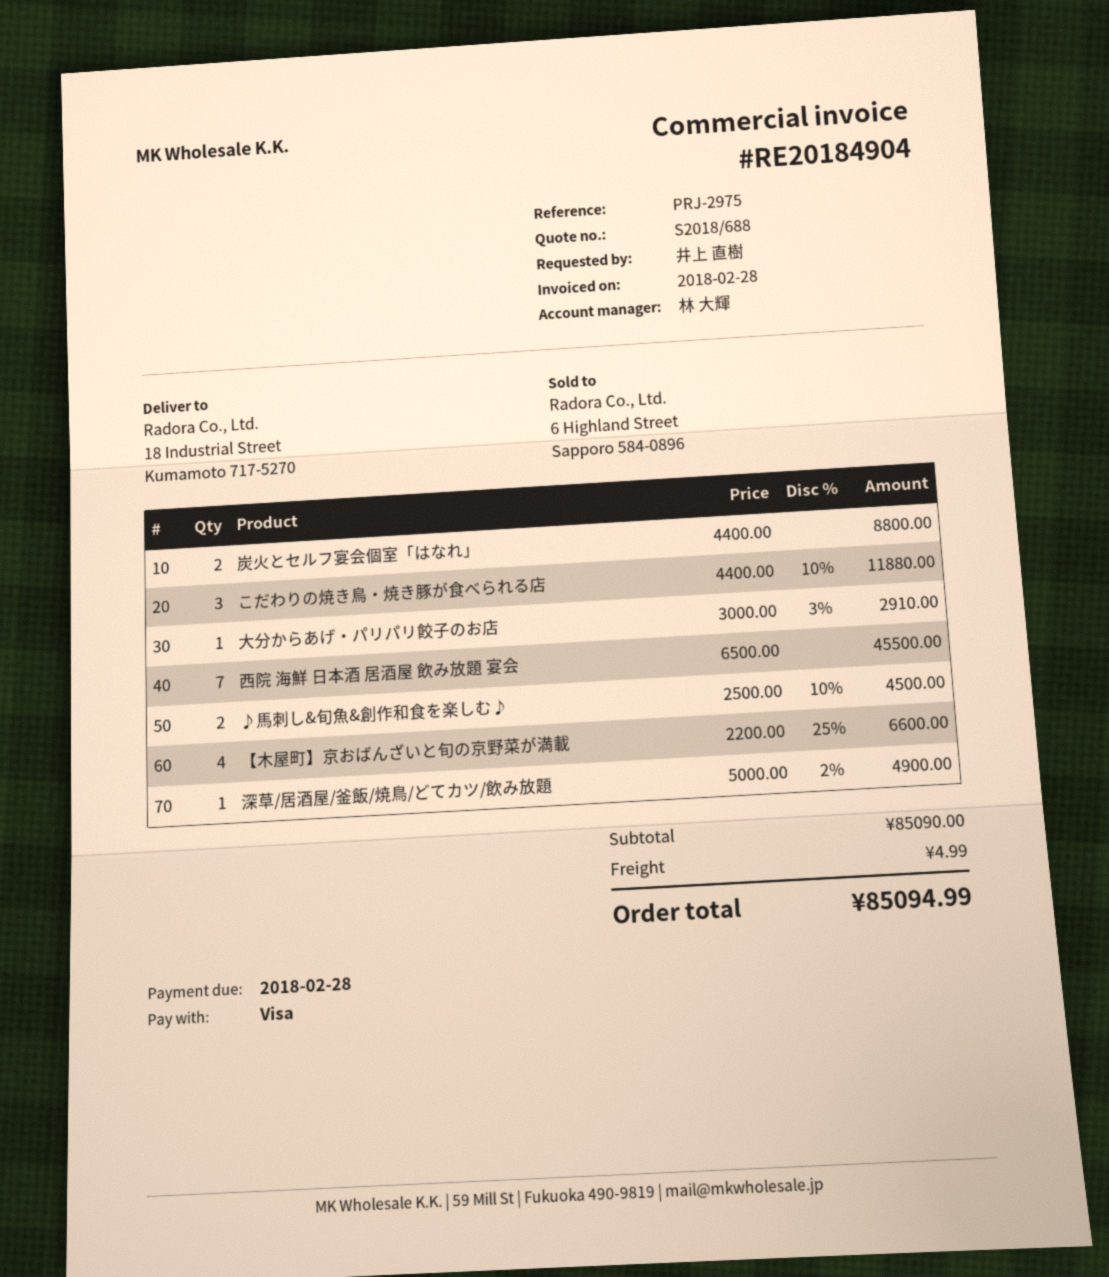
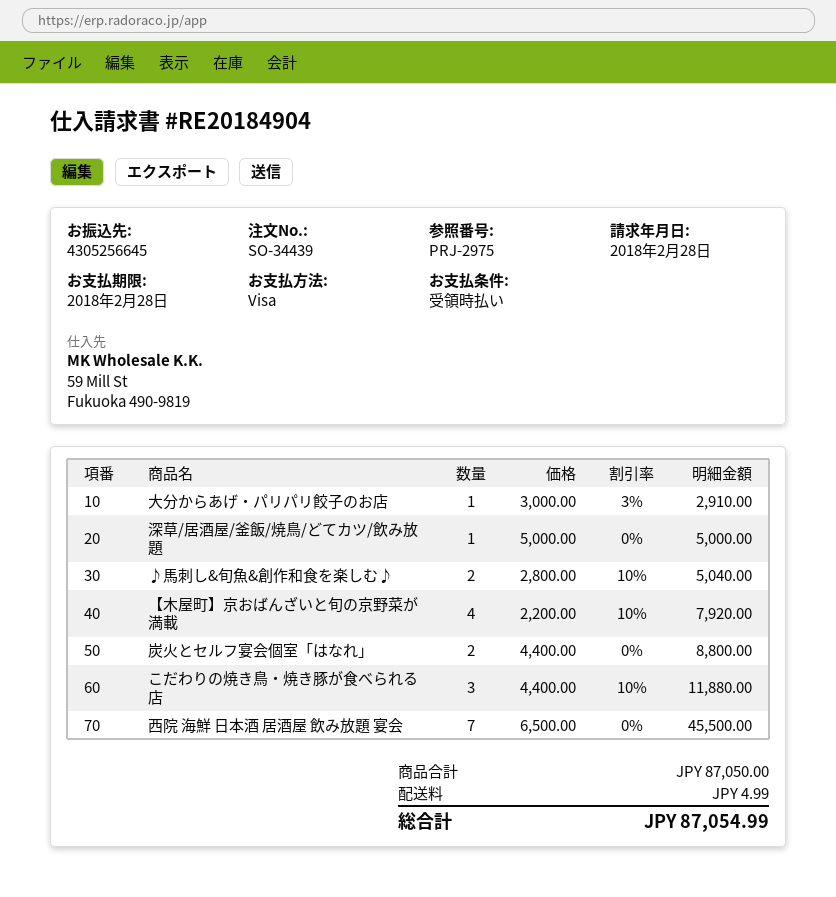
♪馬刺し&旬魚&創作和食を楽しむ♪: 2 x 2500.00 - 10% = 4500.00 -> 2 x 2800.00 - 10% = 5040.00
【木屋町】京おばんざいと旬の京野菜が満載: 4 x 2200.00 - 25% = 6600.00 -> 4 x 2200.00 - 10% = 7920.00
深草/居酒屋/釜飯/焼鳥/どてカツ/飲み放題: 1 x 5000.00 - 2% = 4900.00 -> 1 x 5000.00 = 5000.00
subtotal: 85090.00 -> 87050.00
total: 85094.99 -> 87054.99

